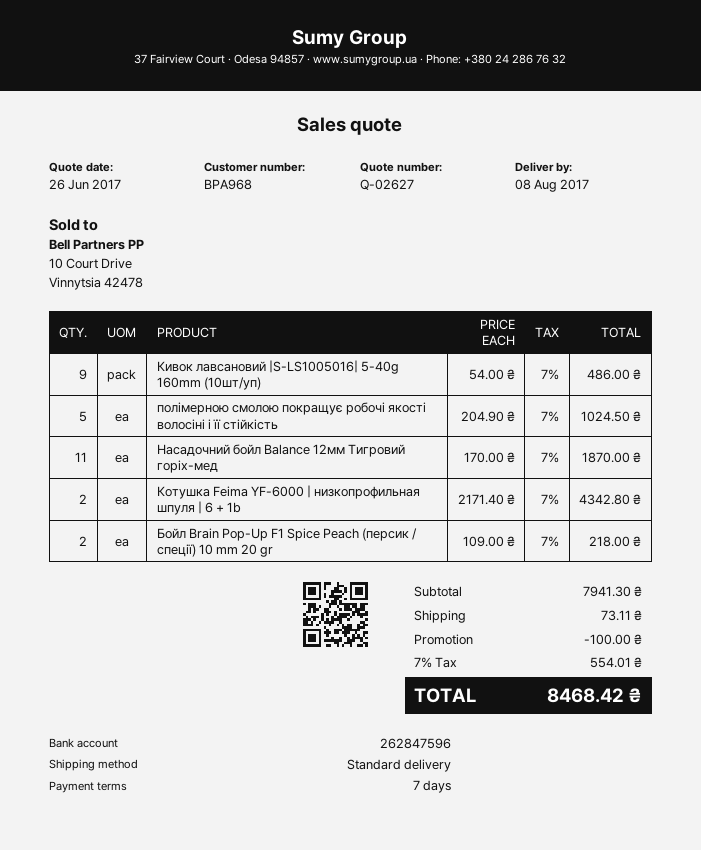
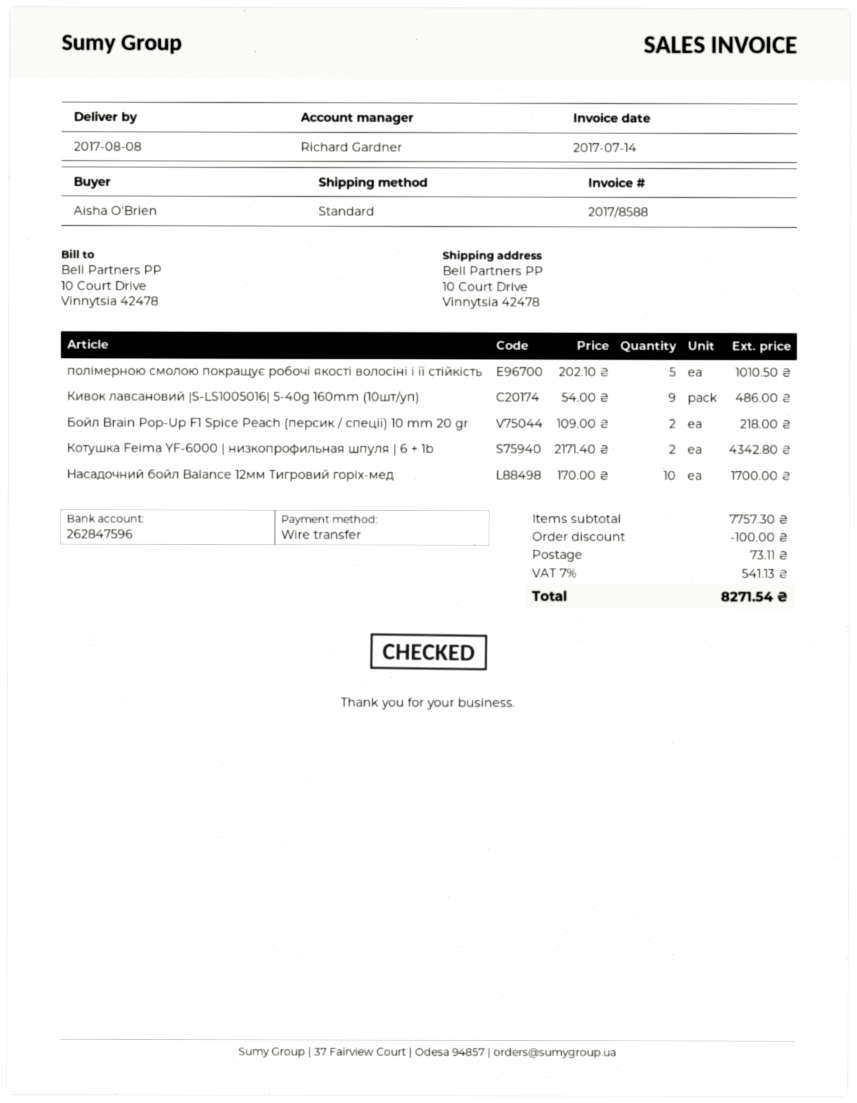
полімерною смолою покращує робочі якості волосіні і її стійкість: 5 x 204.90 = 1024.50 -> 5 x 202.10 = 1010.50
Насадочний бойл Balance 12мм Тигровий горіх-мед: 11 x 170.00 = 1870.00 -> 10 x 170.00 = 1700.00
subtotal: 7941.30 -> 7757.30
tax: 7% = 554.01 -> 7% = 541.13
total: 8468.42 -> 8271.54

